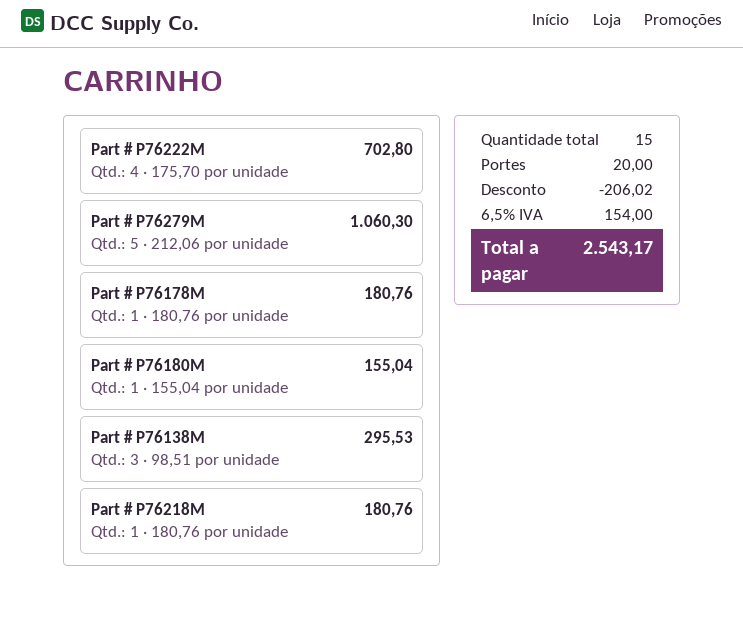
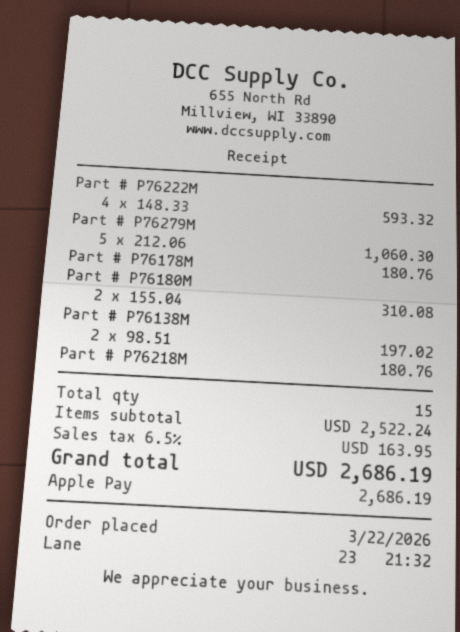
Part # P76222M: 4 x 175.70 = 702.80 -> 4 x 148.33 = 593.32
Part # P76180M: 1 x 155.04 = 155.04 -> 2 x 155.04 = 310.08
Part # P76138M: 3 x 98.51 = 295.53 -> 2 x 98.51 = 197.02
discount: 206.02 -> none
shipping: 20.00 -> none
tax: 6.5% = 154.00 -> 6.5% = 163.95
total: 2543.17 -> 2686.19

